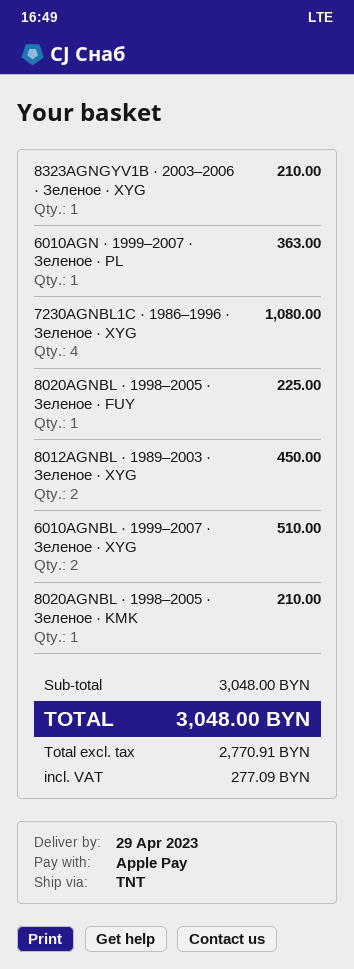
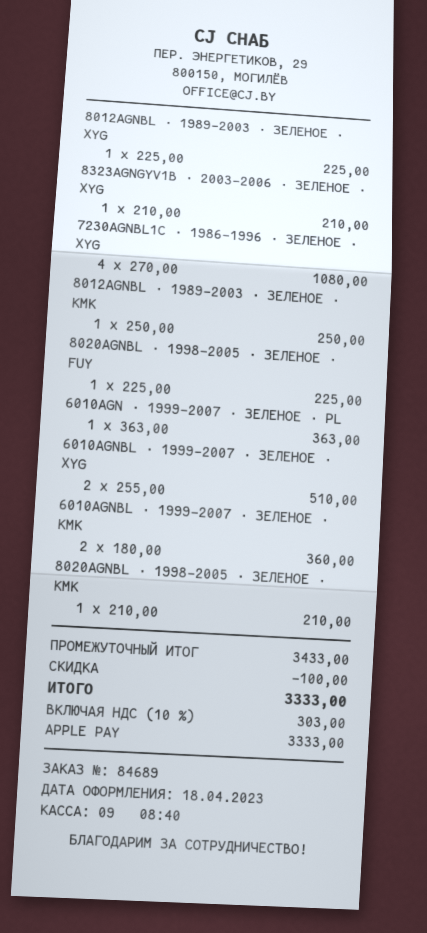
8012AGNBL · 1989–2003 · Зеленое · XYG: 2 for 450.00 -> 1 for 225.00
8012AGNBL · 1989–2003 · ЗЕЛЕНОЕ · KMK: none -> 1 for 250.00
6010AGNBL · 1999–2007 · ЗЕЛЕНОЕ · KMK: none -> 2 for 360.00
subtotal: 3048.00 -> 3433.00
discount: none -> 100.00
tax: 277.09 -> 303.00
total: 3048.00 -> 3333.00

